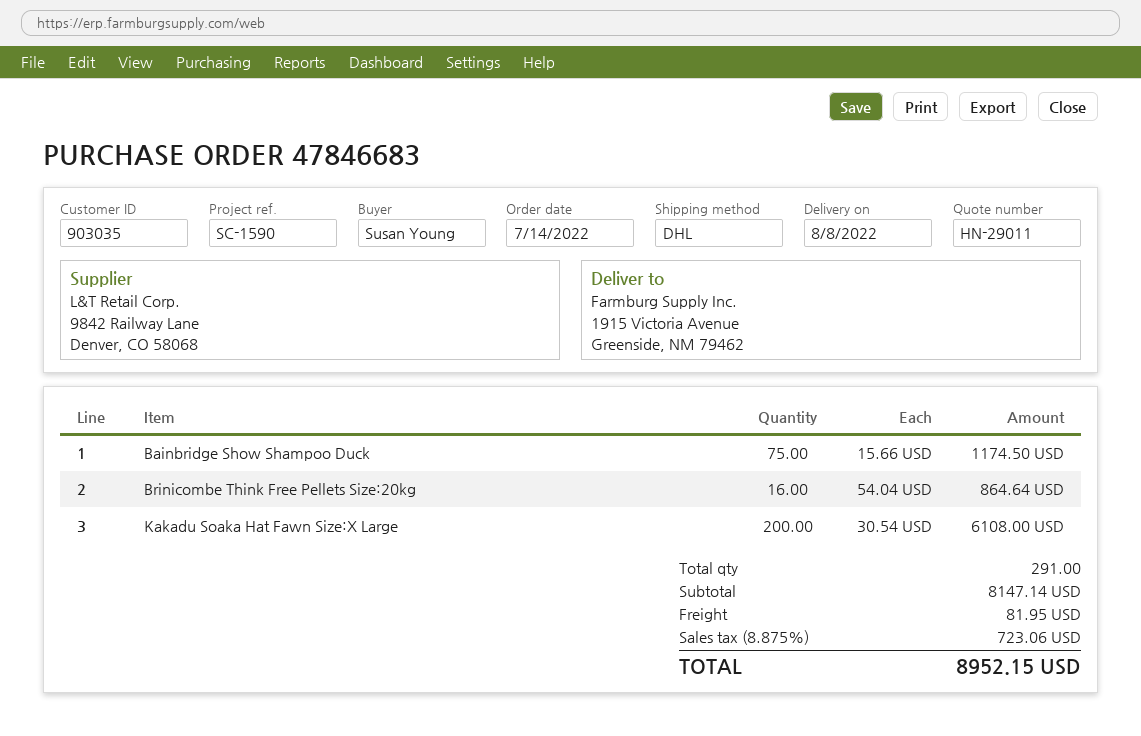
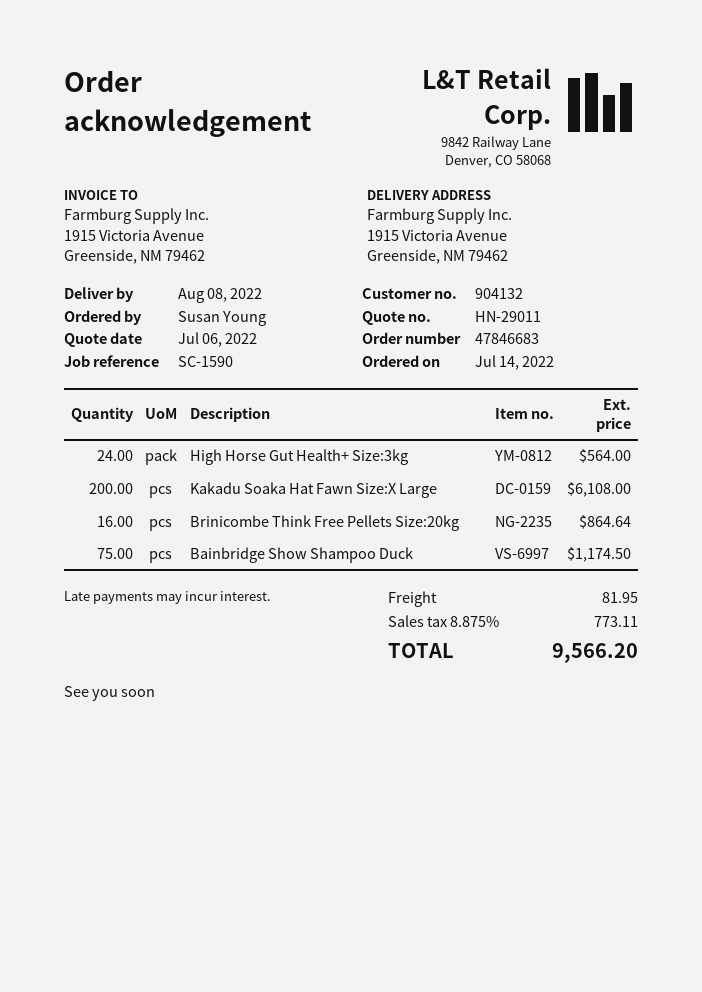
customer number: 903035 -> 904132
High Horse Gut Health+ Size:3kg: none -> 24 for 564.00
tax: 8.875% = 723.06 -> 8.875% = 773.11
total: 8952.15 -> 9566.20

